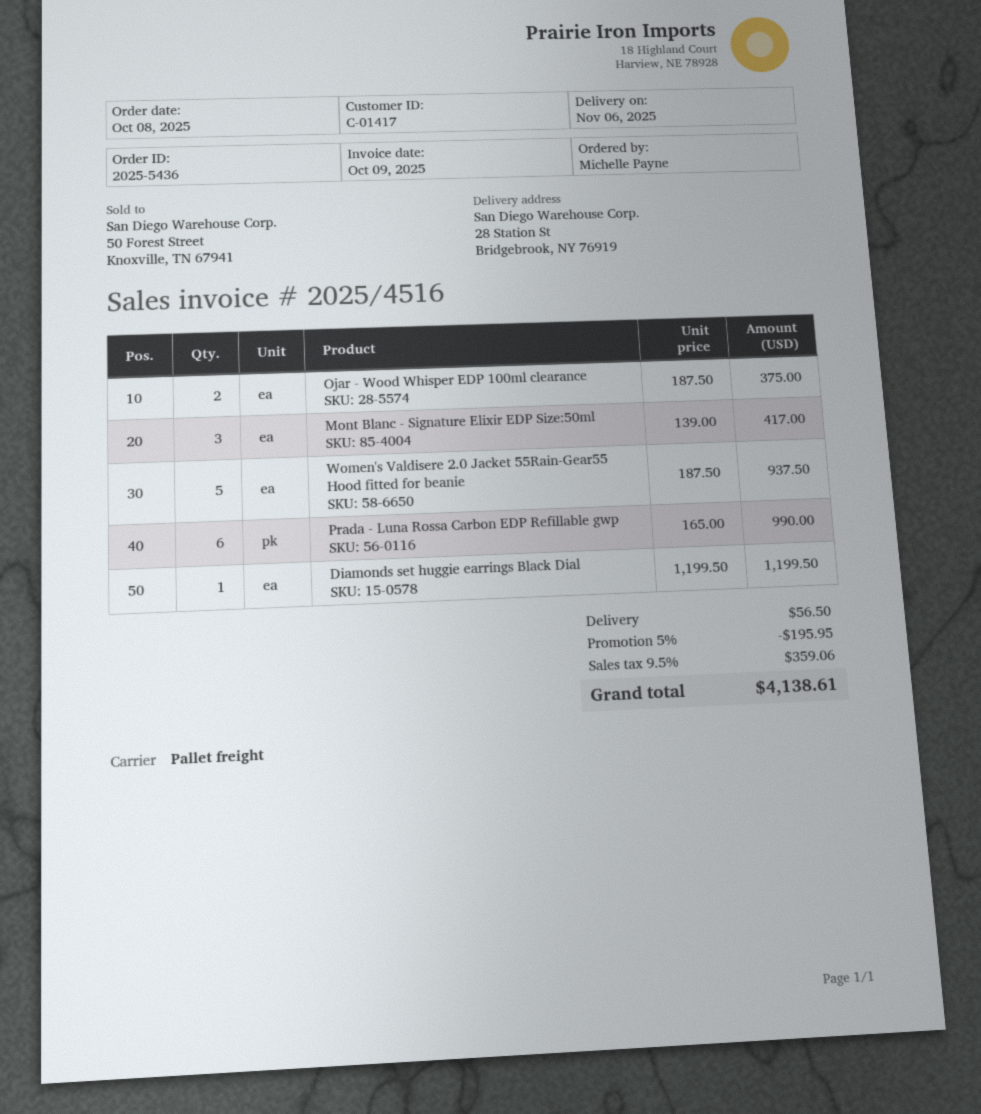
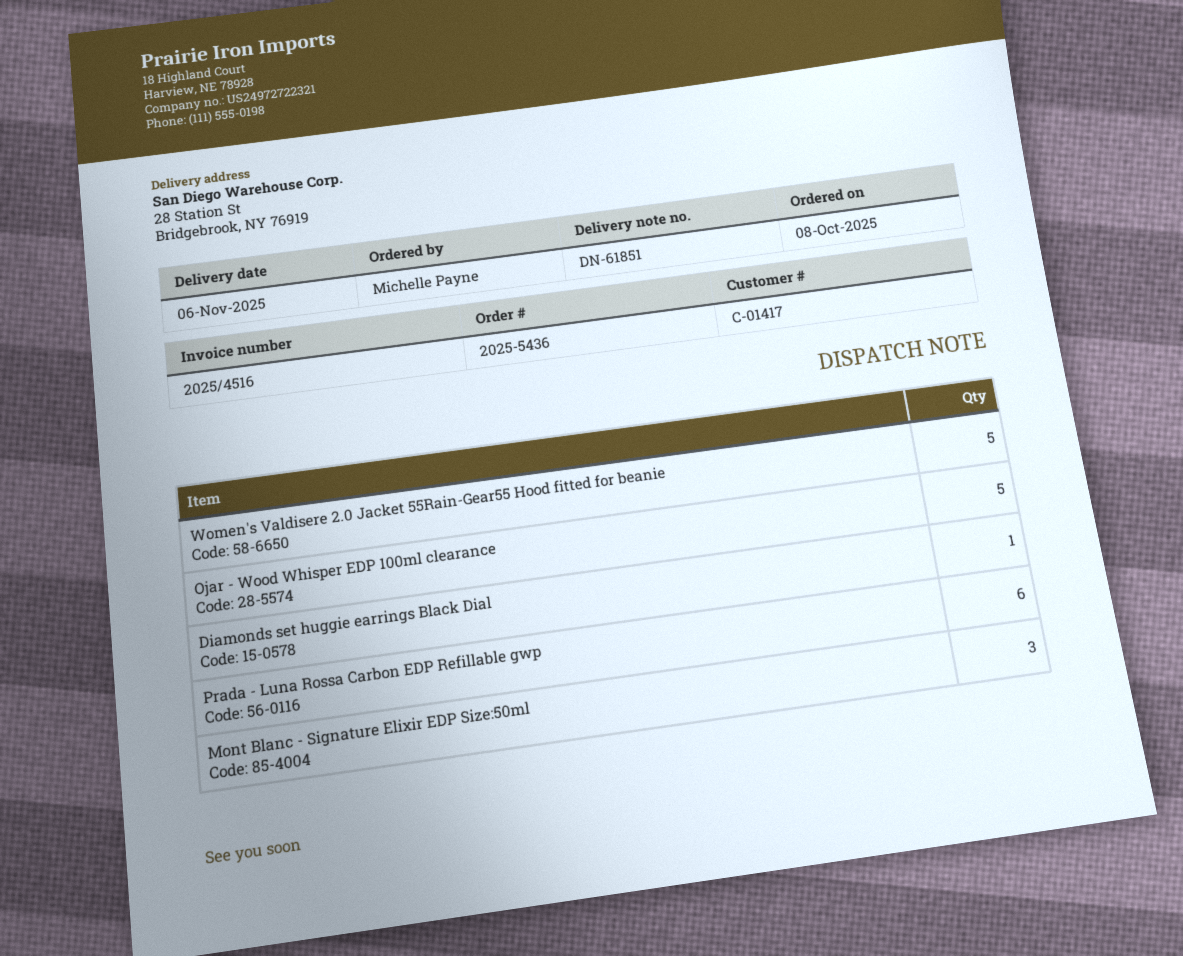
Ojar - Wood Whisper EDP 100ml clearance: 2 -> 5

